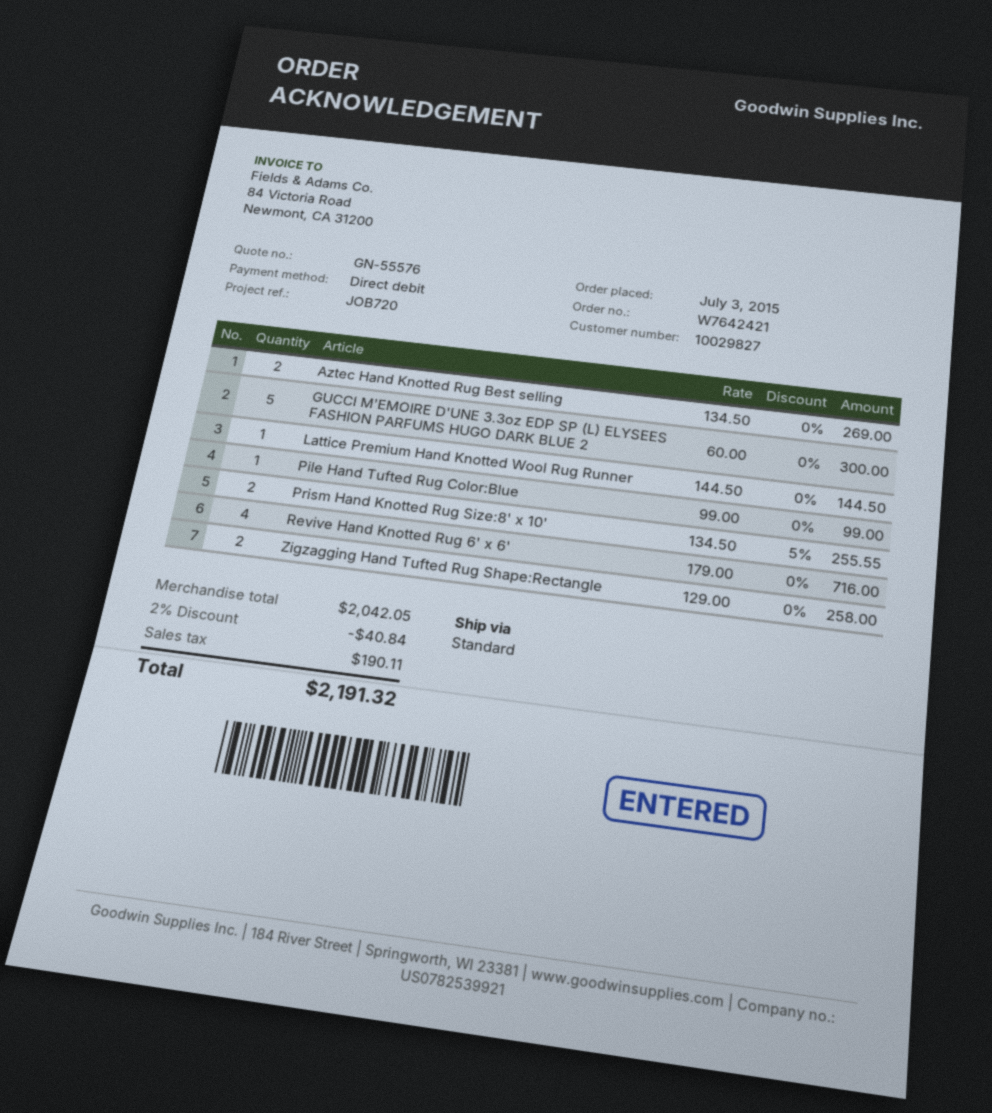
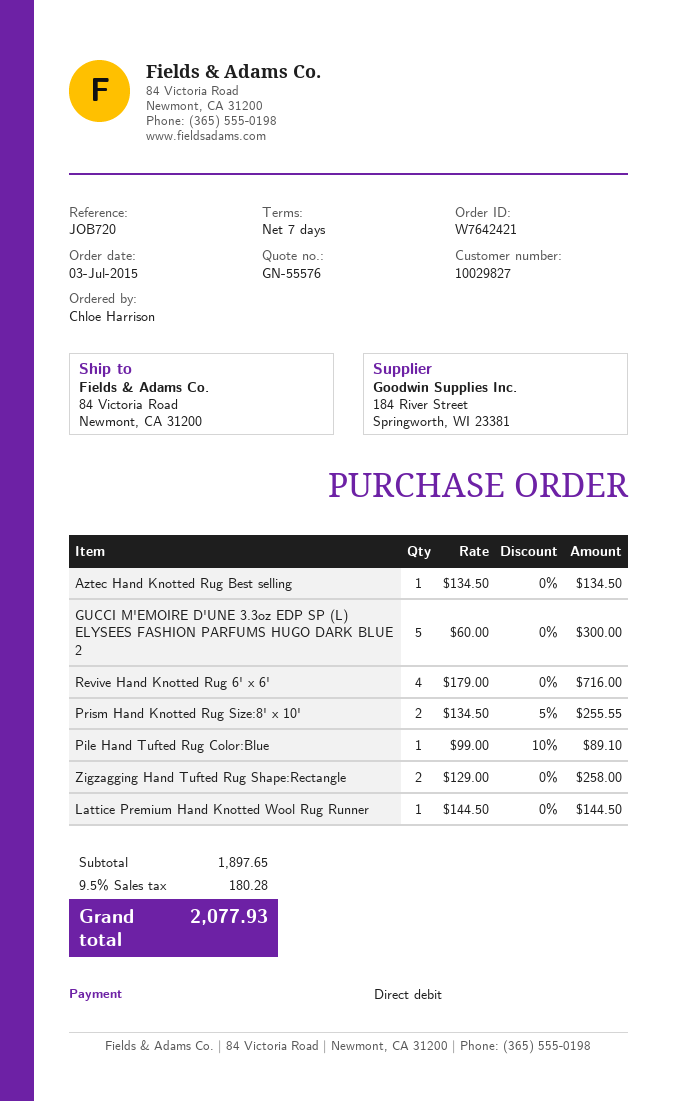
Aztec Hand Knotted Rug Best selling: 2 x 134.50 = 269.00 -> 1 x 134.50 = 134.50
Pile Hand Tufted Rug Color:Blue: 1 x 99.00 = 99.00 -> 1 x 99.00 - 10% = 89.10
subtotal: 2042.05 -> 1897.65
discount: 2% = 40.84 -> none
tax: 190.11 -> 180.28
total: 2191.32 -> 2077.93

